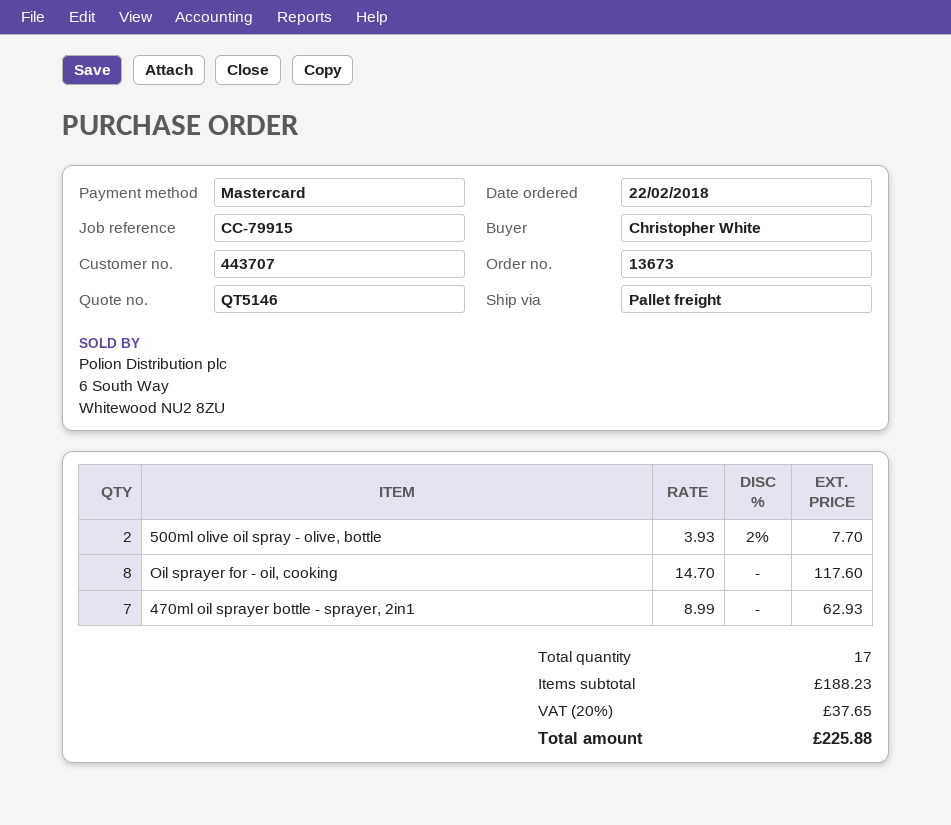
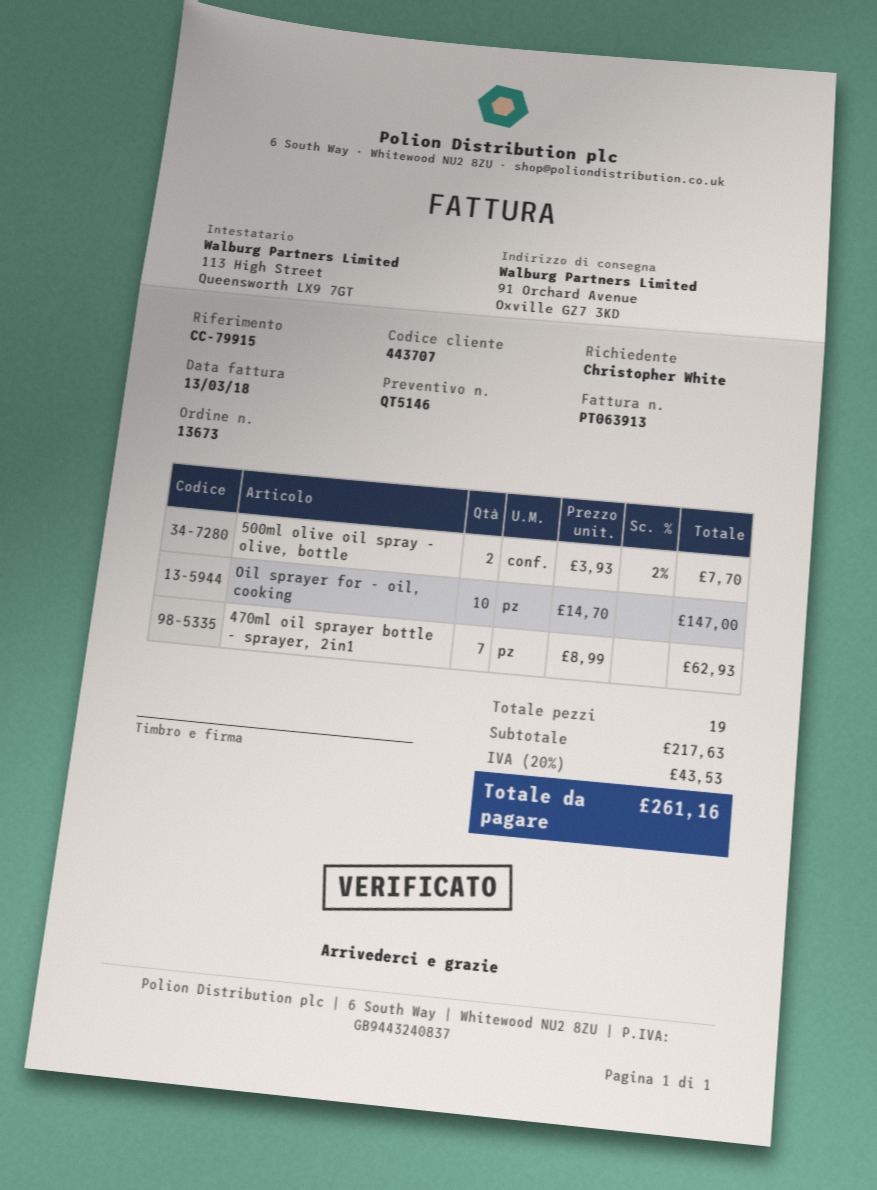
Oil sprayer for - oil, cooking: 8 x 14.70 = 117.60 -> 10 x 14.70 = 147.00
total quantity: 17 -> 19
subtotal: 188.23 -> 217.63
tax: 20% = 37.65 -> 20% = 43.53
total: 225.88 -> 261.16

